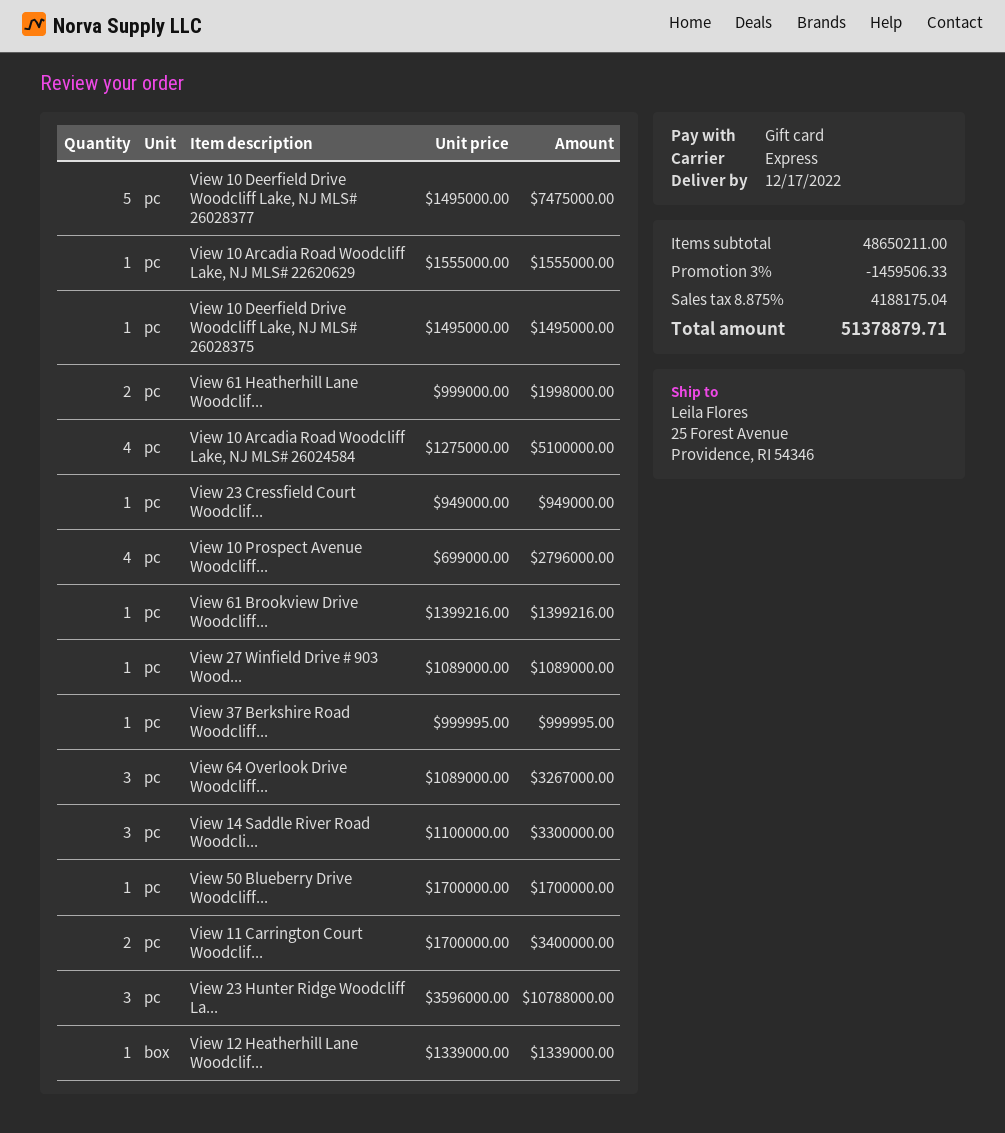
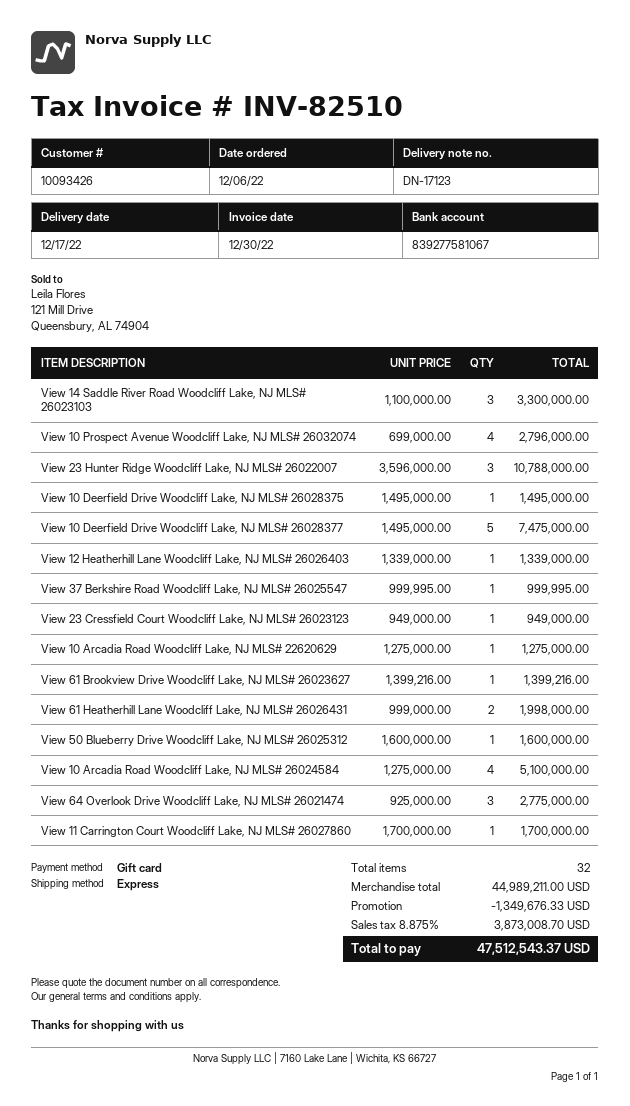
View 10 Arcadia Road Woodcliff Lake, NJ MLS# 22620629: 1 x 1555000.00 = 1555000.00 -> 1 x 1275000.00 = 1275000.00
View 27 Winfield Drive # 903 Wood...: 1 x 1089000.00 = 1089000.00 -> none
View 64 Overlook Drive Woodcliff...: 3 x 1089000.00 = 3267000.00 -> 3 x 925000.00 = 2775000.00
View 50 Blueberry Drive Woodcliff...: 1 x 1700000.00 = 1700000.00 -> 1 x 1600000.00 = 1600000.00
View 11 Carrington Court Woodclif...: 2 x 1700000.00 = 3400000.00 -> 1 x 1700000.00 = 1700000.00
subtotal: 48650211.00 -> 44989211.00
discount: 1459506.33 -> 1349676.33
tax: 8.875% = 4188175.04 -> 8.875% = 3873008.70
total: 51378879.71 -> 47512543.37

